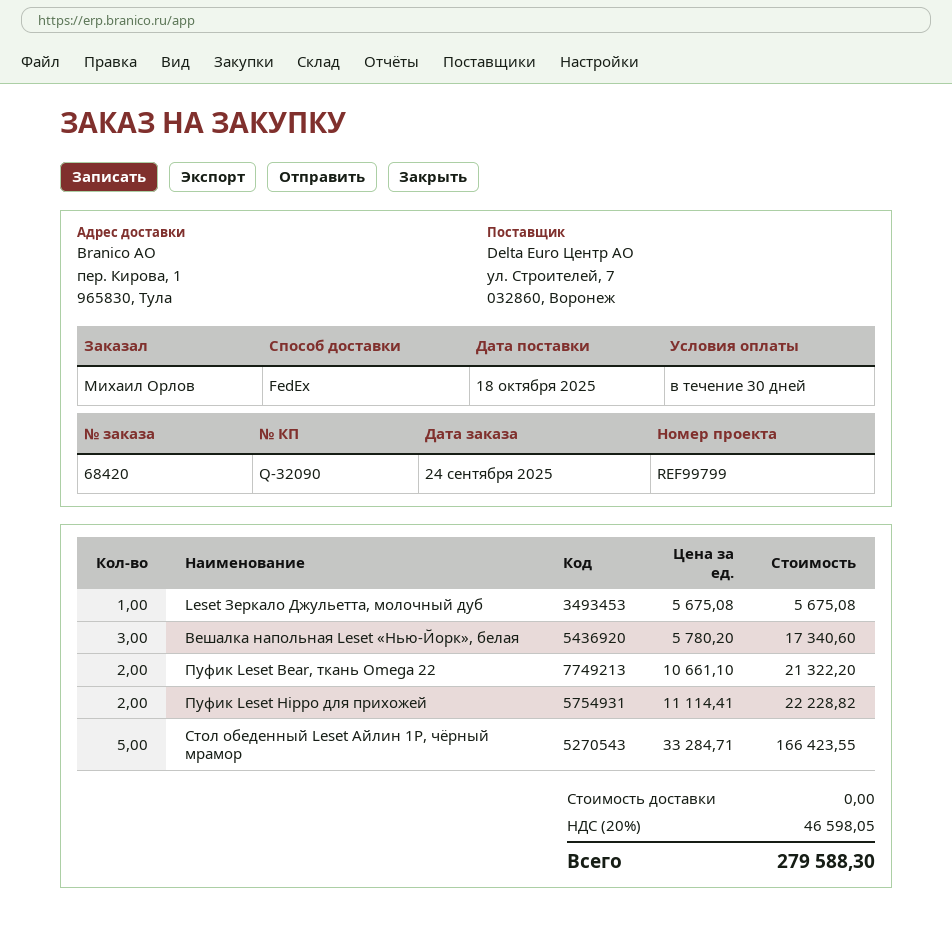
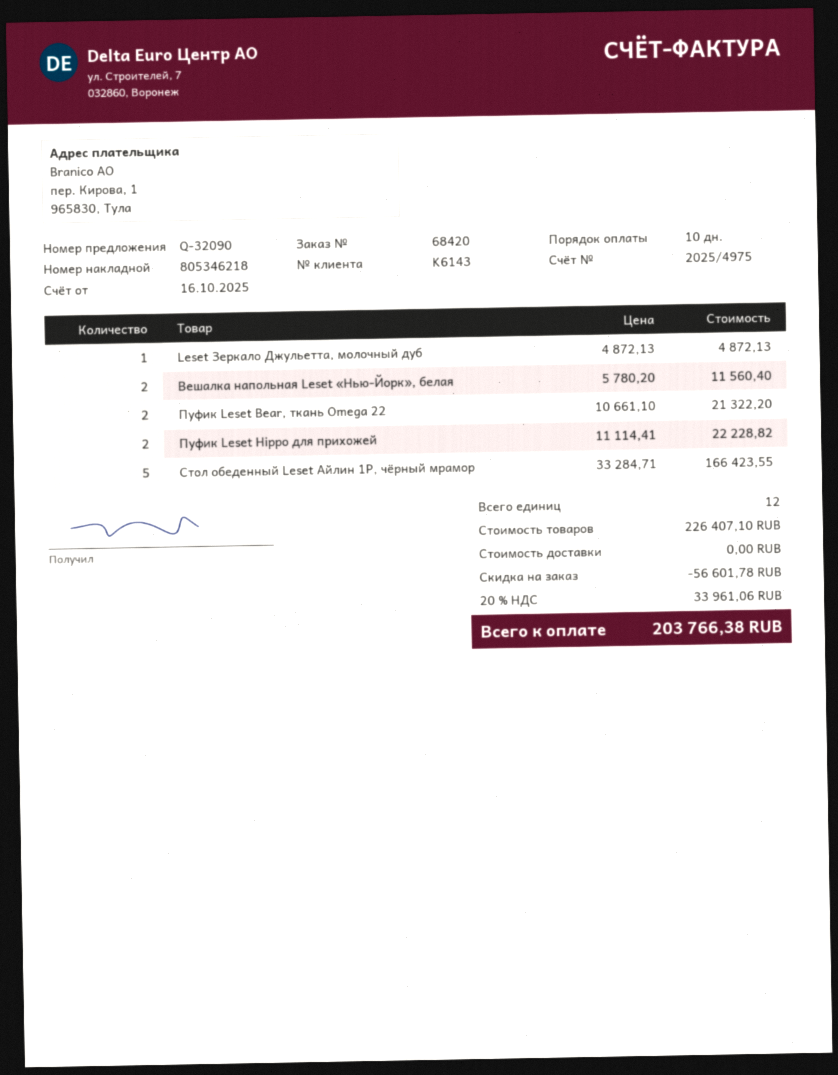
payment terms: 30 days -> 10 days
Leset Зеркало Джульетта, молочный дуб: 1 x 5675.08 = 5675.08 -> 1 x 4872.13 = 4872.13
Вешалка напольная Leset «Нью-Йорк», белая: 3 x 5780.20 = 17340.60 -> 2 x 5780.20 = 11560.40
discount: none -> 56601.78
tax: 20% = 46598.05 -> 20% = 33961.06
total: 279588.30 -> 203766.38

